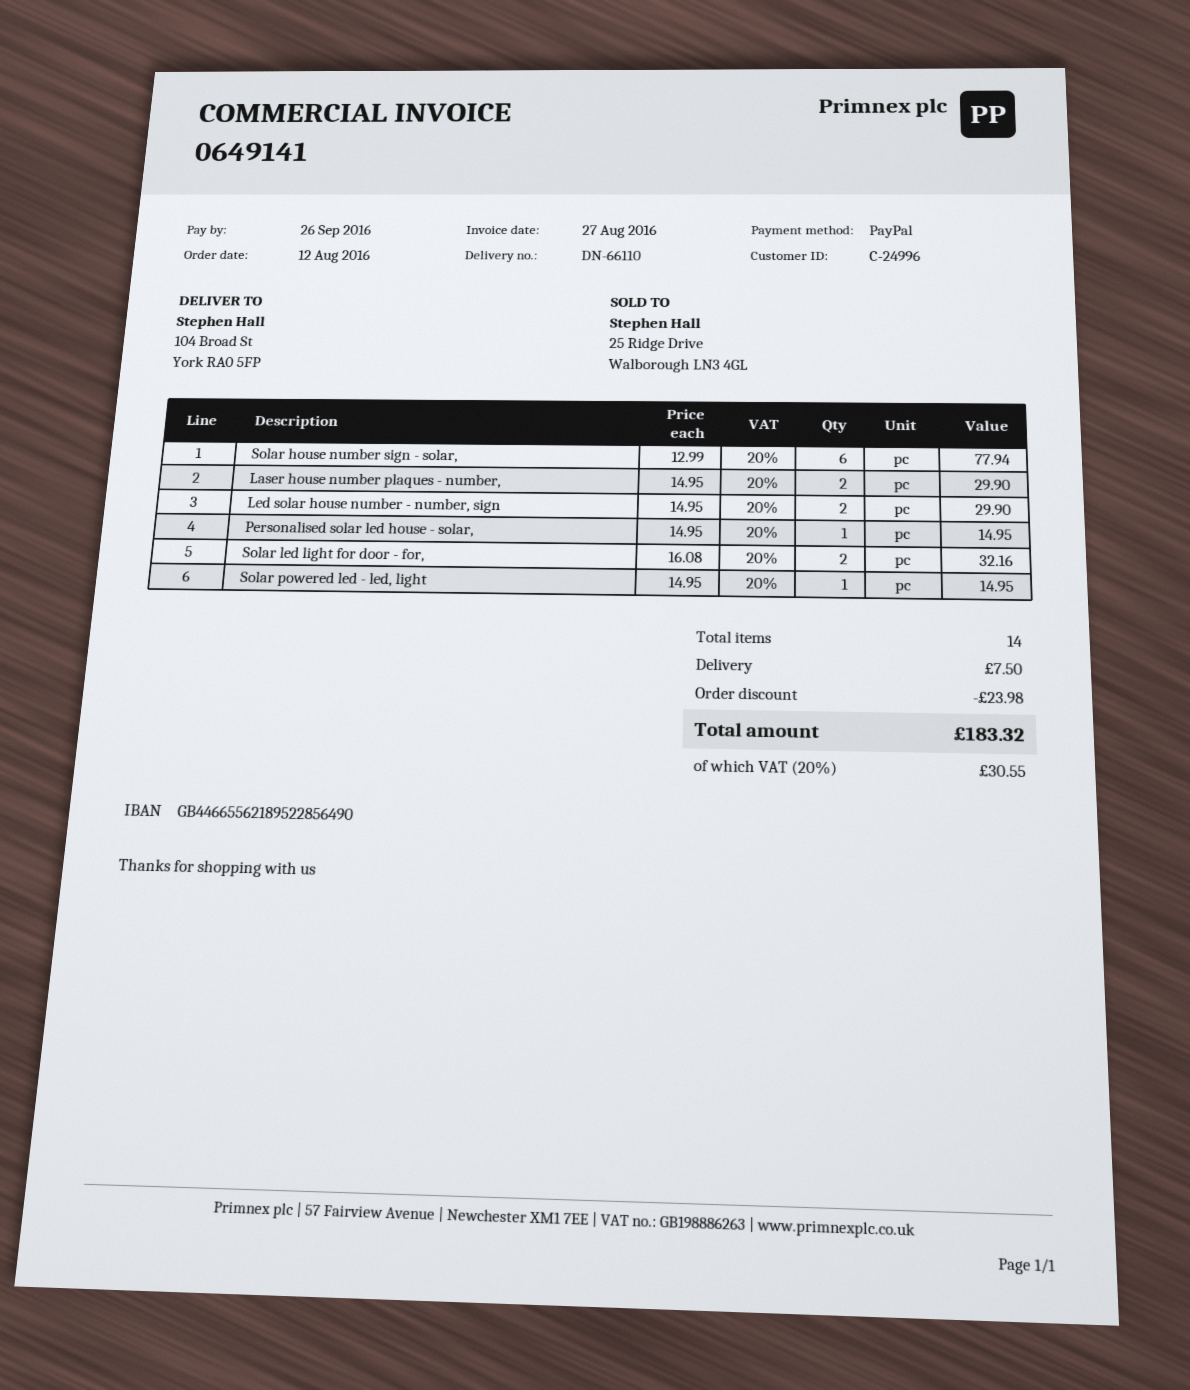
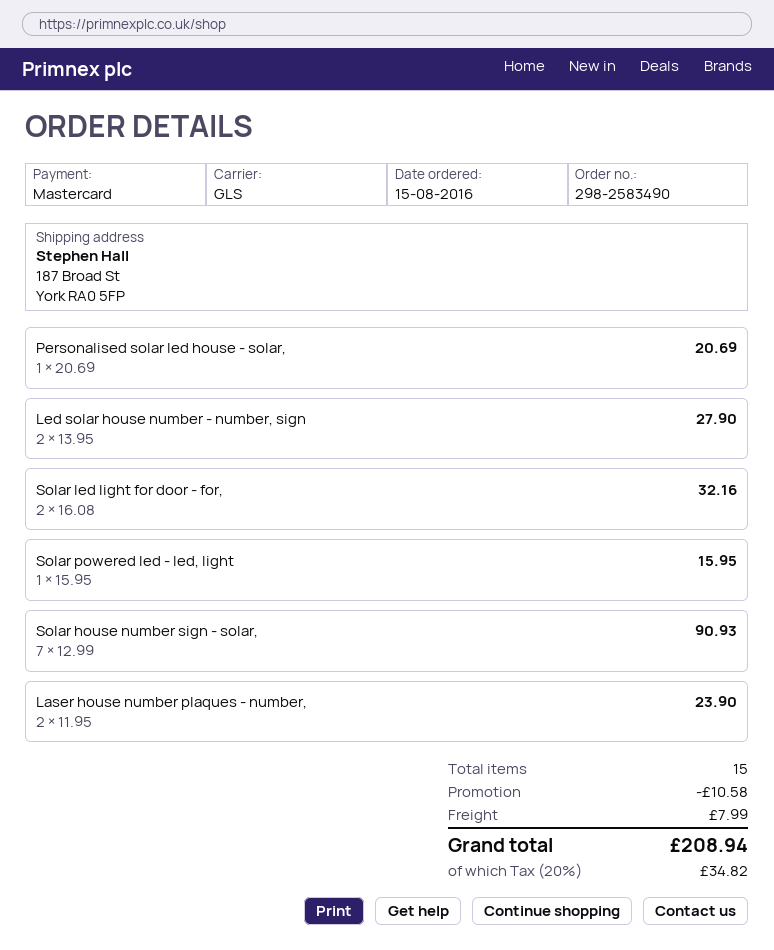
order date: 2016-08-12 -> 2016-08-15
payment method: PayPal -> Mastercard
ship to: 104 Broad St, York RA0 5FP -> 187 Broad St, York RA0 5FP
Solar house number sign - solar,: 6 x 12.99 = 77.94 -> 7 x 12.99 = 90.93
Laser house number plaques - number,: 2 x 14.95 = 29.90 -> 2 x 11.95 = 23.90
Led solar house number - number, sign: 2 x 14.95 = 29.90 -> 2 x 13.95 = 27.90
Personalised solar led house - solar,: 1 x 14.95 = 14.95 -> 1 x 20.69 = 20.69
Solar powered led - led, light: 1 x 14.95 = 14.95 -> 1 x 15.95 = 15.95
total quantity: 14 -> 15
discount: 23.98 -> 10.58
shipping: 7.50 -> 7.99
tax: 20% = 30.55 -> 20% = 34.82
total: 183.32 -> 208.94

